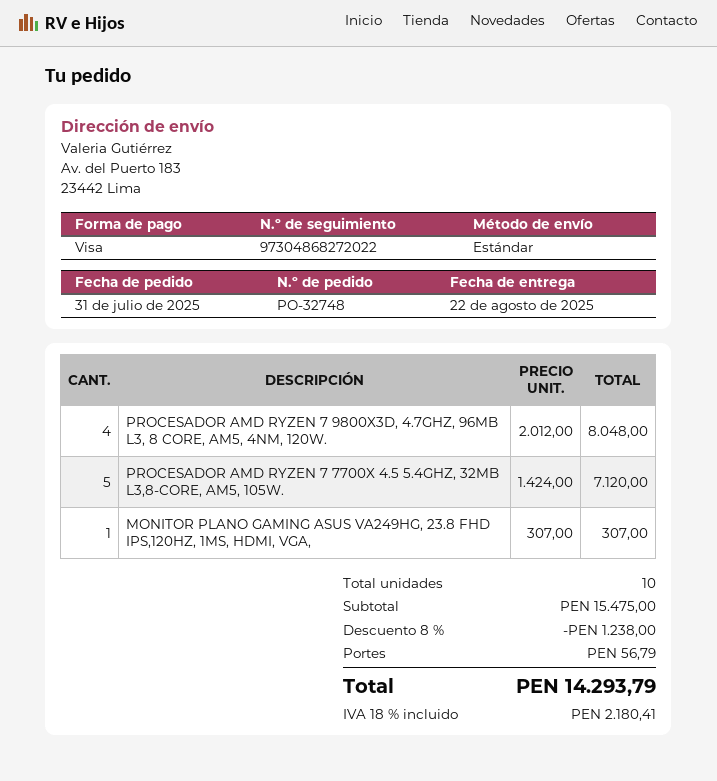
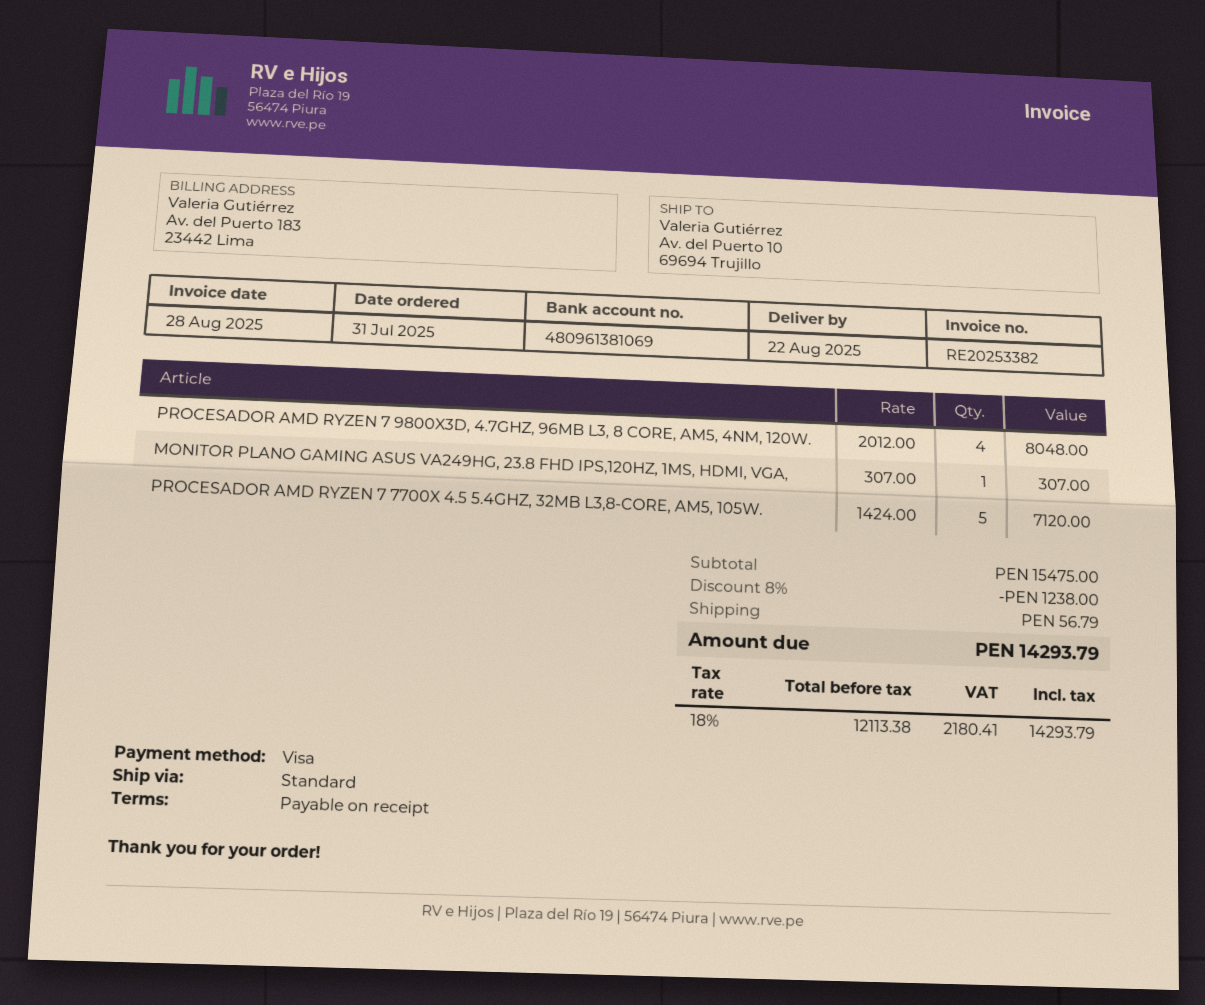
ship to: Av. del Puerto 183, 23442 Lima -> Av. del Puerto 10, 69694 Trujillo

